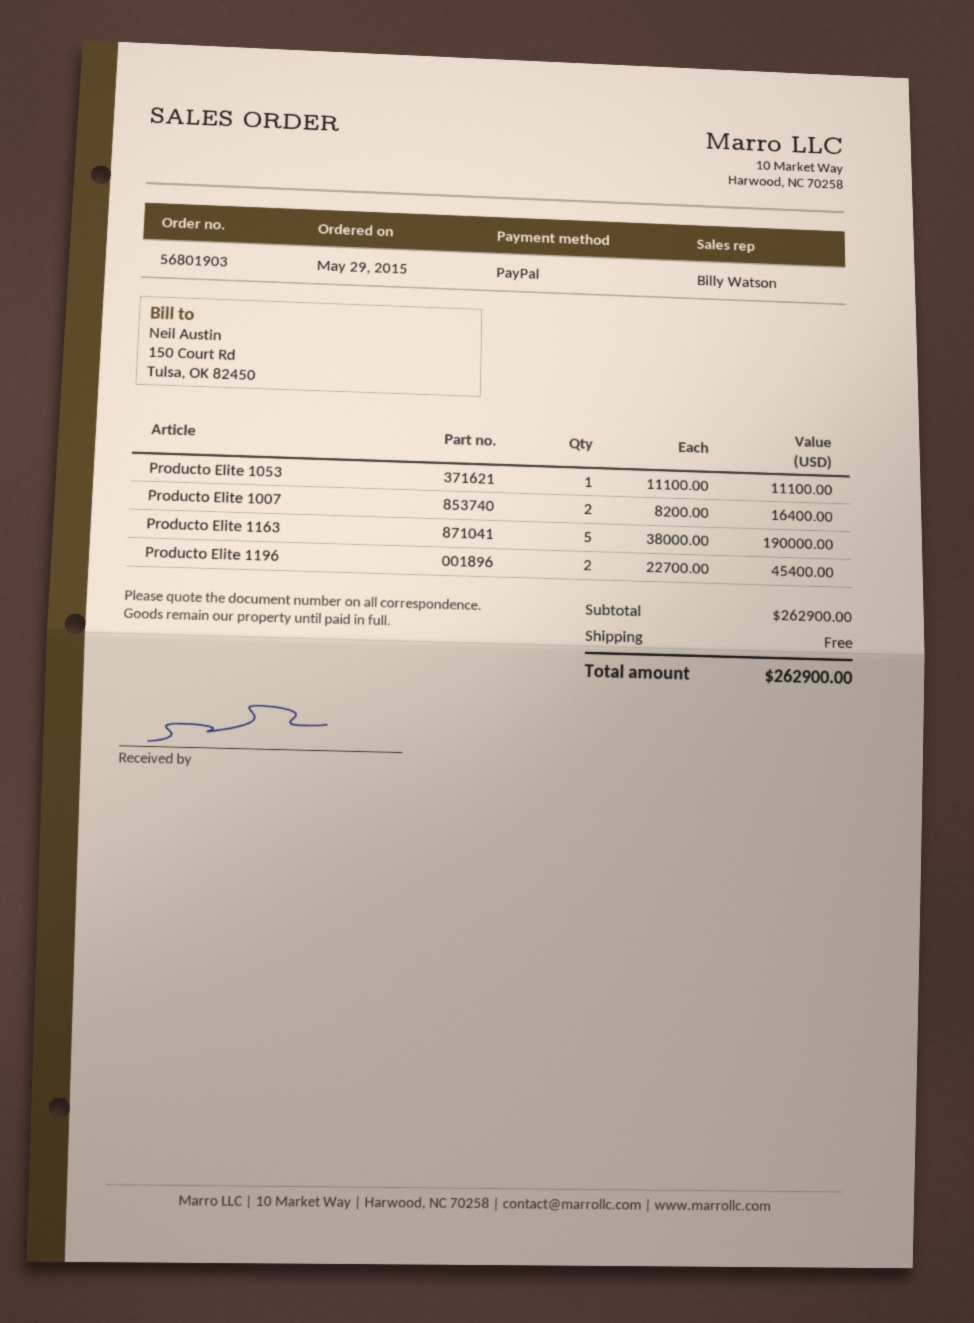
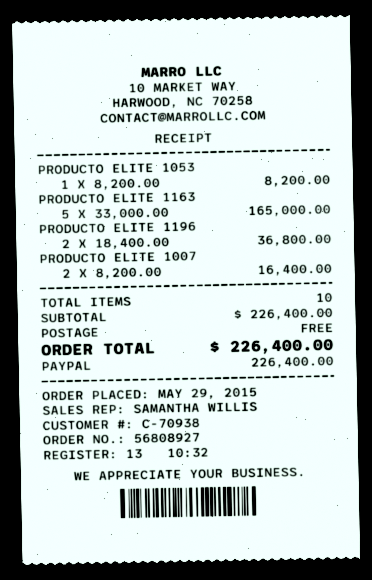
order number: 56801903 -> 56808927
sales rep: Billy Watson -> SAMANTHA WILLIS
Producto Elite 1053: 1 x 11100.00 = 11100.00 -> 1 x 8200.00 = 8200.00
Producto Elite 1163: 5 x 38000.00 = 190000.00 -> 5 x 33000.00 = 165000.00
Producto Elite 1196: 2 x 22700.00 = 45400.00 -> 2 x 18400.00 = 36800.00
subtotal: 262900.00 -> 226400.00
total: 262900.00 -> 226400.00

